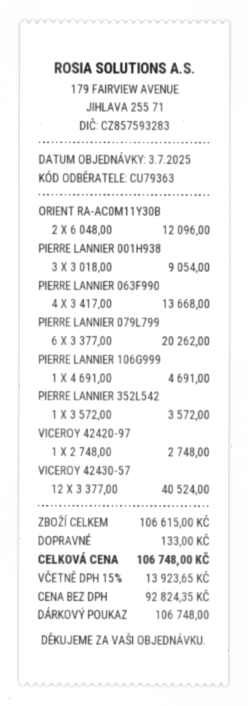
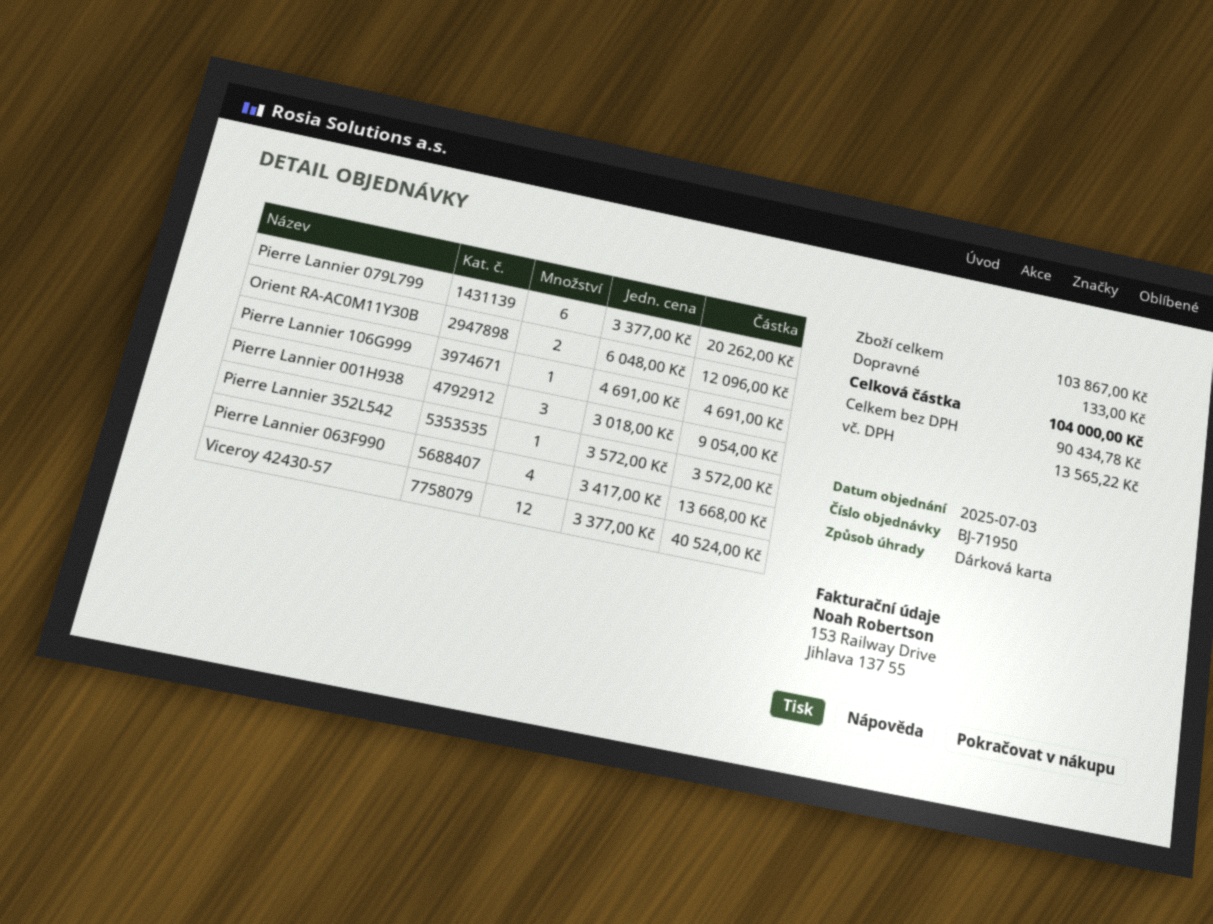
VICEROY 42420-97: 1 x 2748.00 = 2748.00 -> none
subtotal: 106615.00 -> 103867.00
net: 92824.35 -> 90434.78
tax: 13923.65 -> 13565.22
total: 106748.00 -> 104000.00

